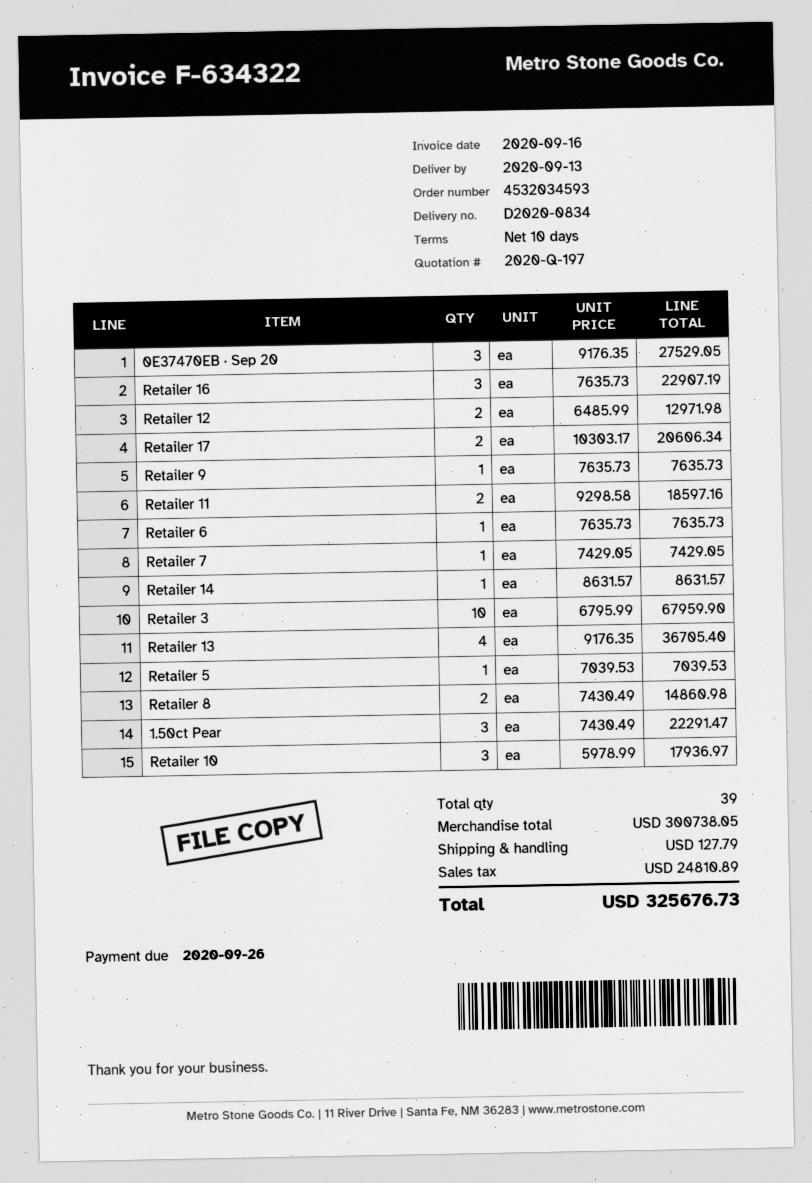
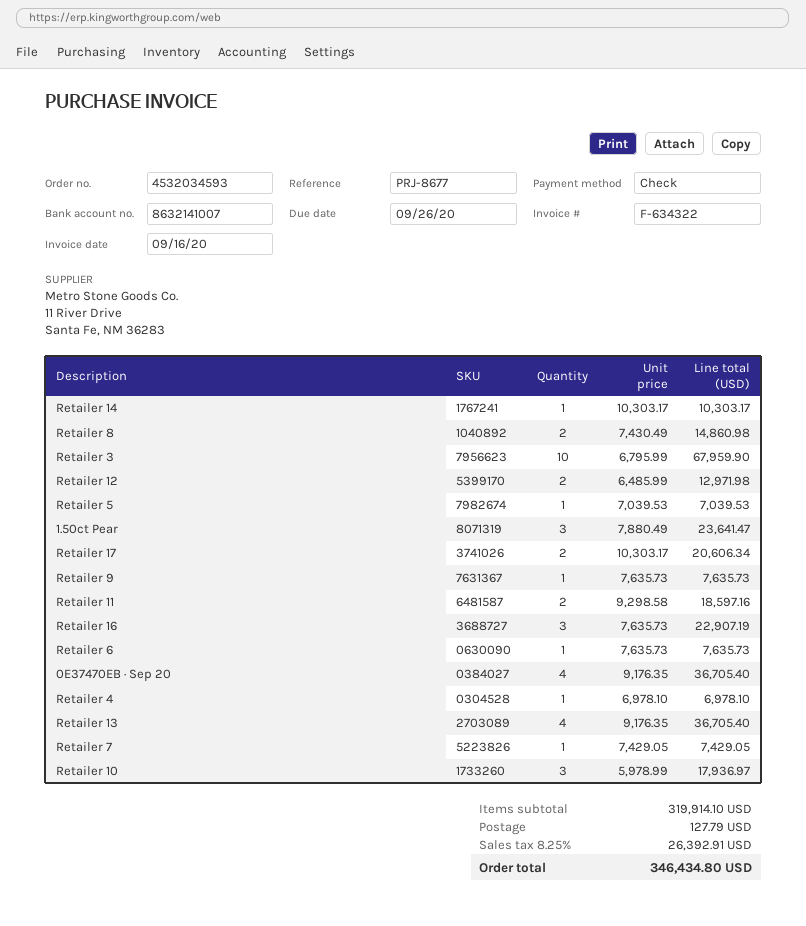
0E37470EB · Sep 20: 3 x 9176.35 = 27529.05 -> 4 x 9176.35 = 36705.40
Retailer 14: 1 x 8631.57 = 8631.57 -> 1 x 10303.17 = 10303.17
1.50ct Pear: 3 x 7430.49 = 22291.47 -> 3 x 7880.49 = 23641.47
Retailer 4: none -> 1 x 6978.10 = 6978.10
subtotal: 300738.05 -> 319914.10
tax: 24810.89 -> 26392.91
total: 325676.73 -> 346434.80

